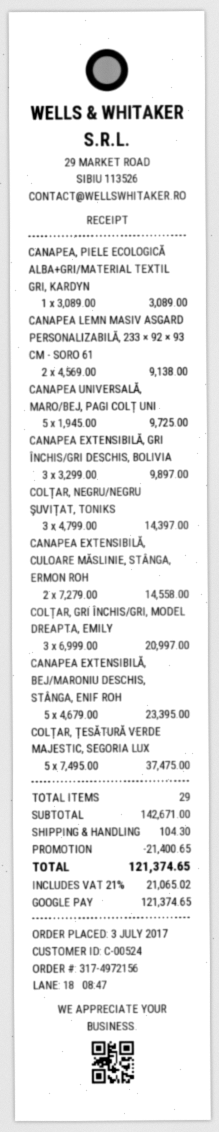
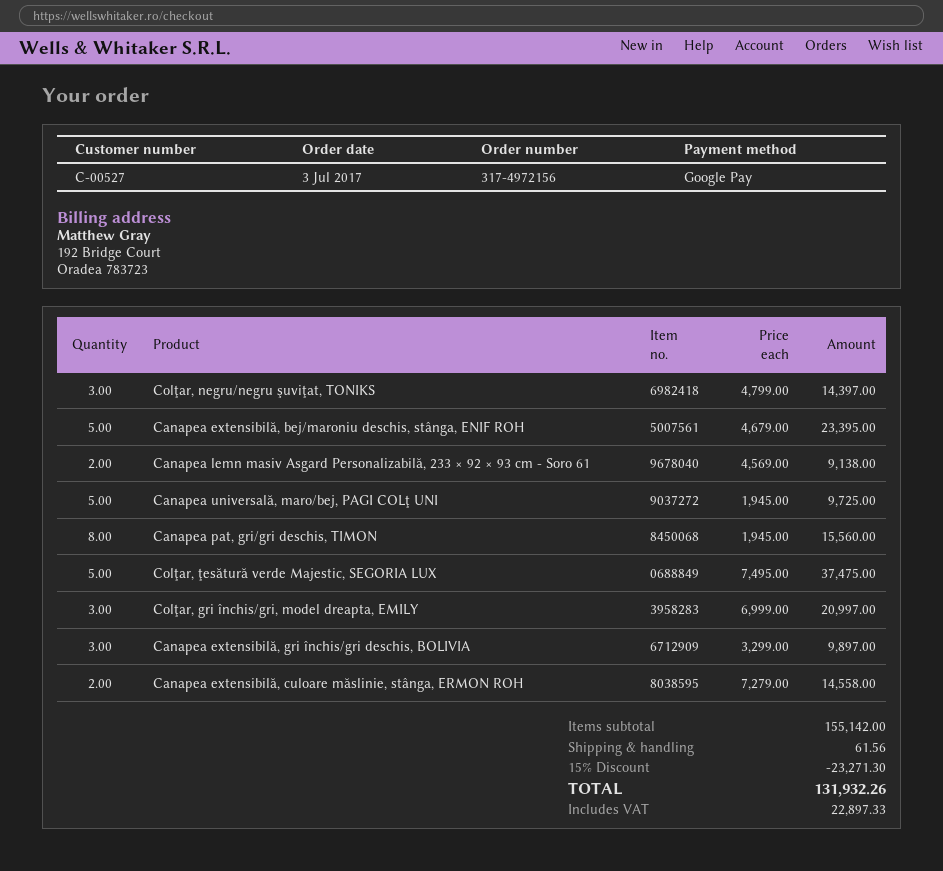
customer number: C-00524 -> C-00527
CANAPEA, PIELE ECOLOGICĂ ALBA+GRI/MATERIAL TEXTIL GRI, KARDYN: 1 x 3089.00 = 3089.00 -> none
Canapea pat, gri/gri deschis, TIMON: none -> 8 x 1945.00 = 15560.00
subtotal: 142671.00 -> 155142.00
discount: 21400.65 -> 23271.30
shipping: 104.30 -> 61.56
tax: 21065.02 -> 22897.33
total: 121374.65 -> 131932.26

